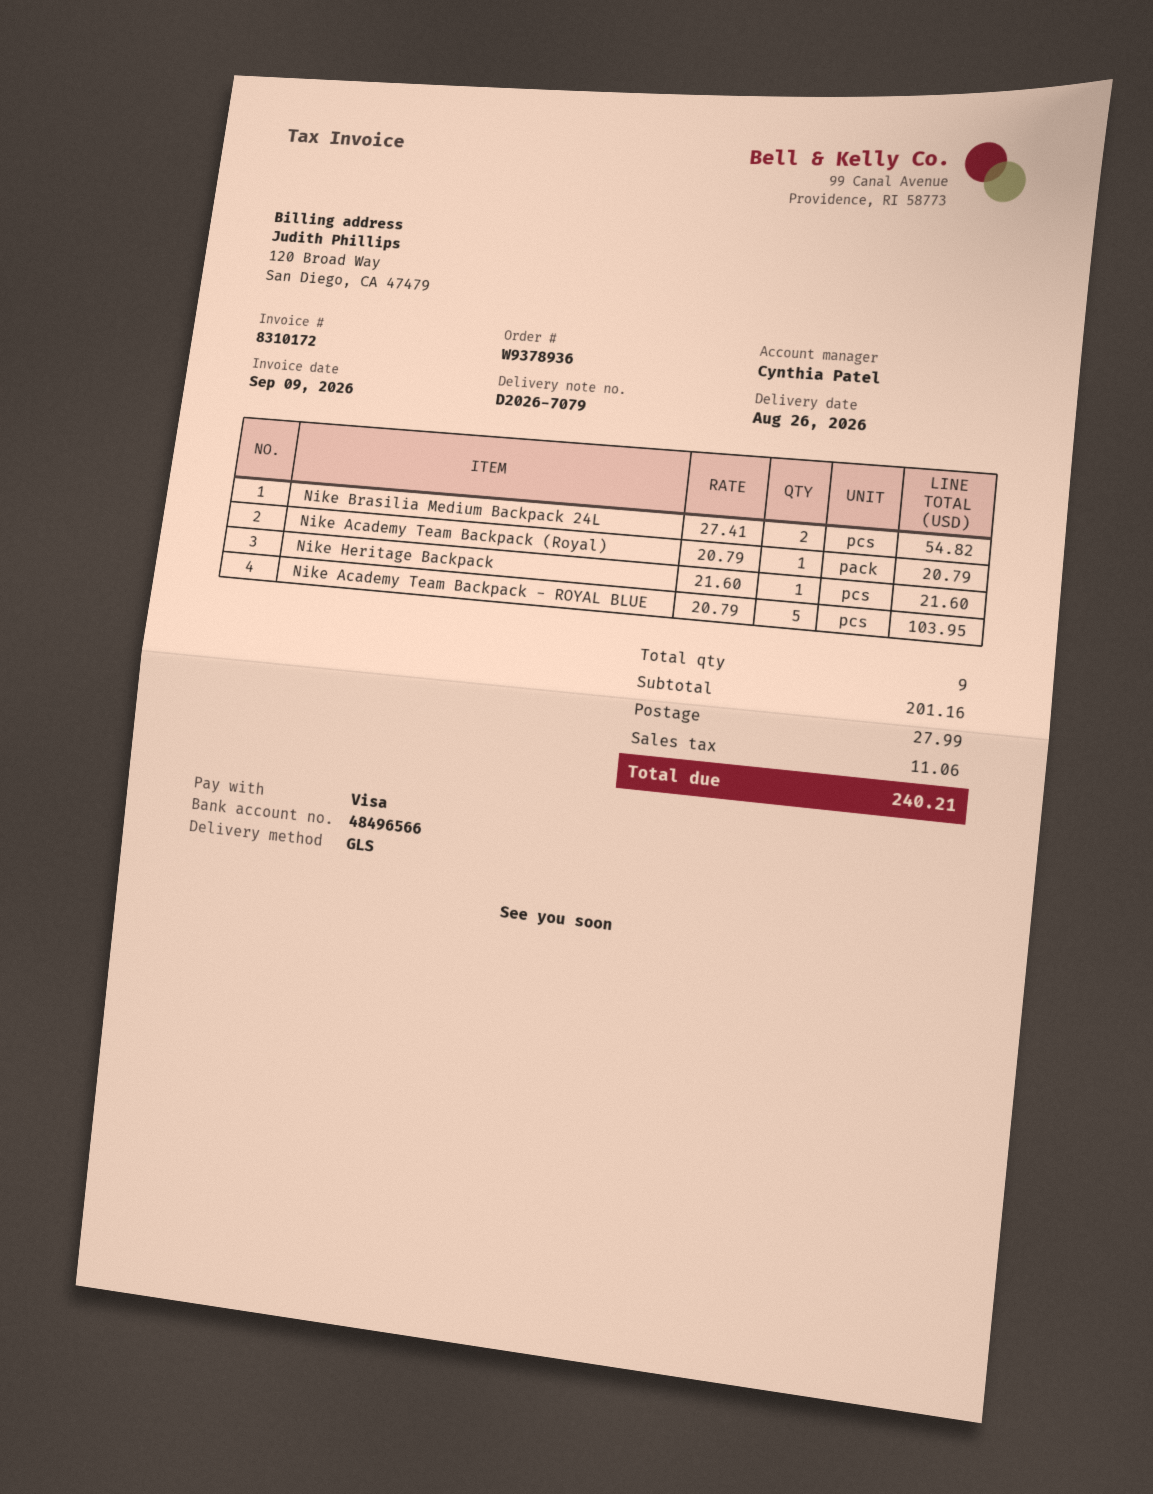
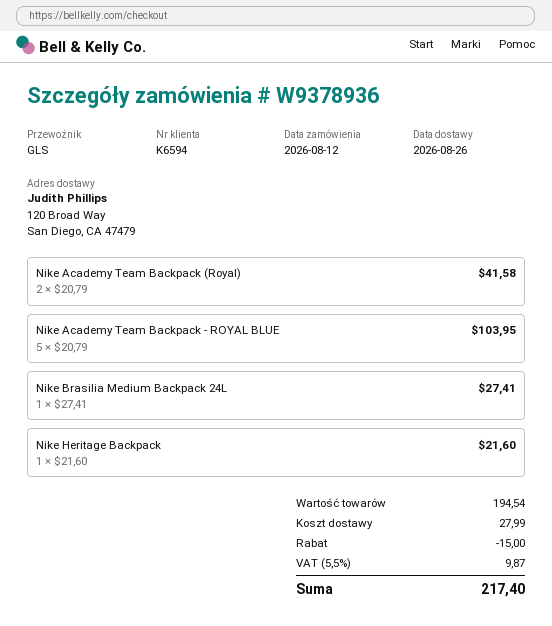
Nike Brasilia Medium Backpack 24L: 2 x 27.41 = 54.82 -> 1 x 27.41 = 27.41
Nike Academy Team Backpack (Royal): 1 x 20.79 = 20.79 -> 2 x 20.79 = 41.58
subtotal: 201.16 -> 194.54
discount: none -> 15.00
tax: 11.06 -> 9.87
total: 240.21 -> 217.40

